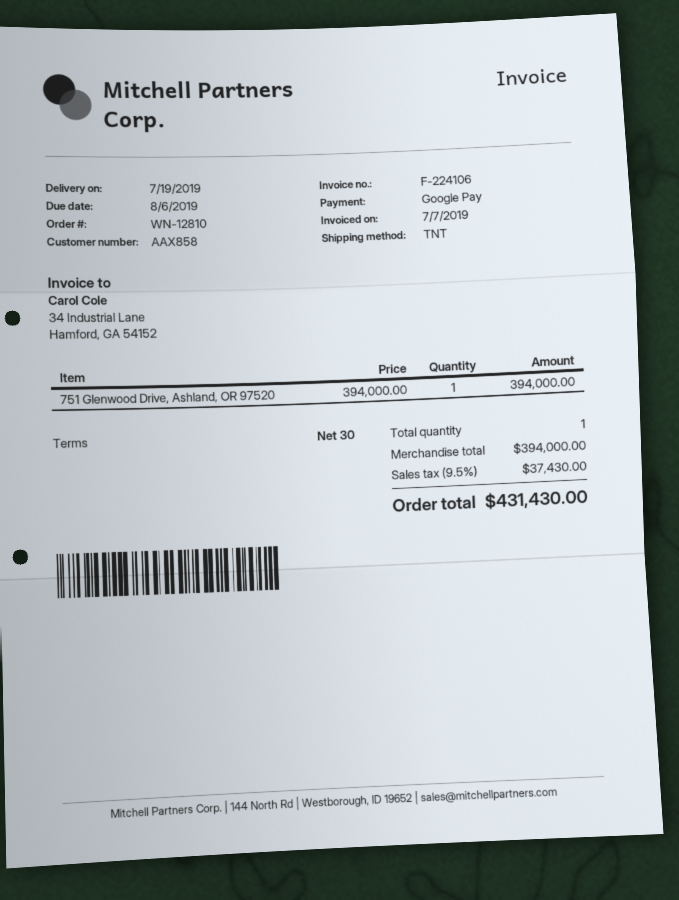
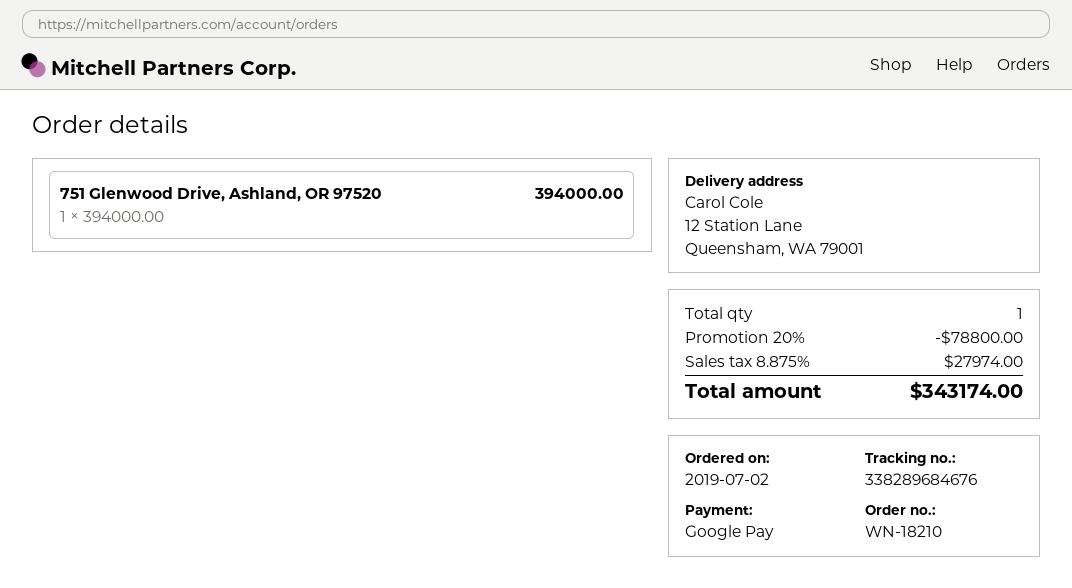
order number: WN-12810 -> WN-18210
discount: none -> 20% = 78800.00
tax: 9.5% = 37430.00 -> 8.875% = 27974.00
total: 431430.00 -> 343174.00

